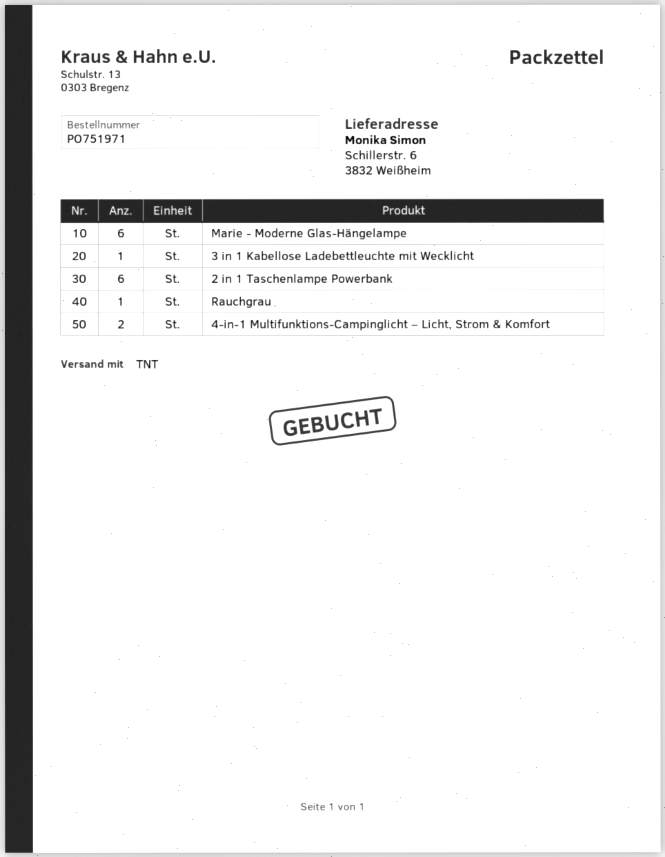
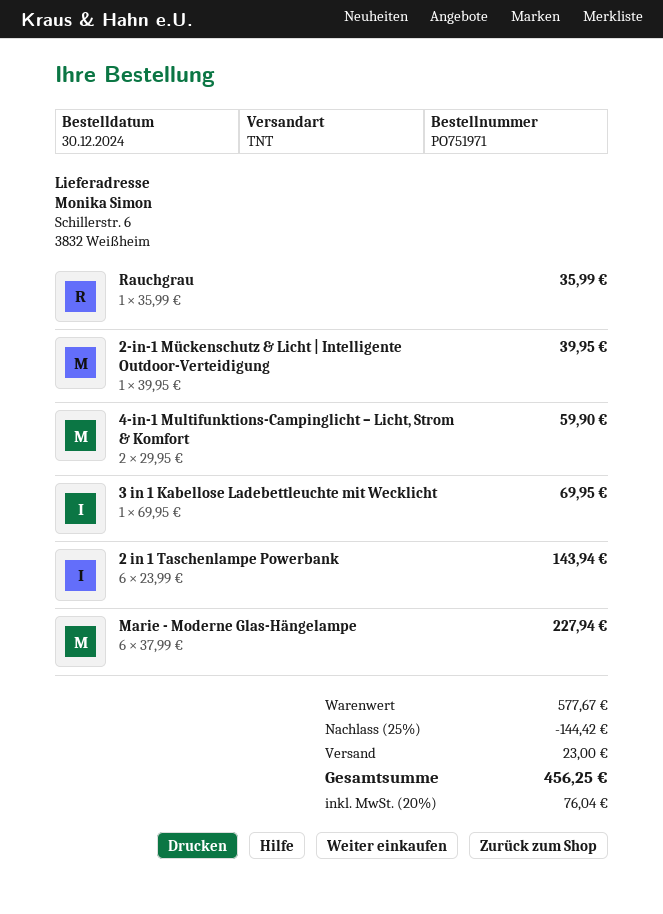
2-in-1 Mückenschutz & Licht | Intelligente Outdoor-Verteidigung: none -> 1

